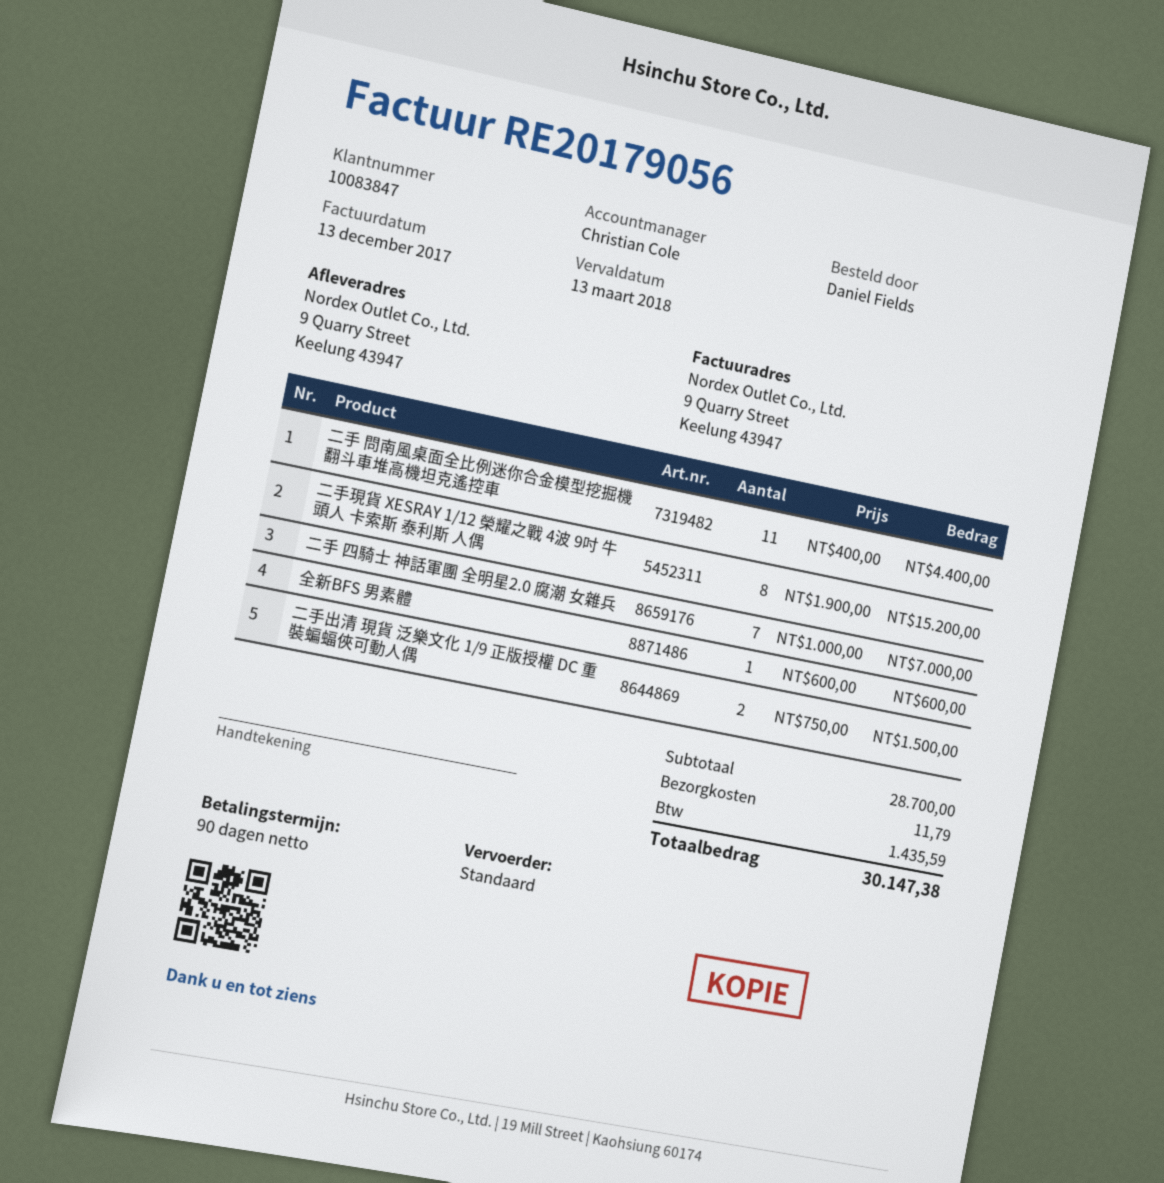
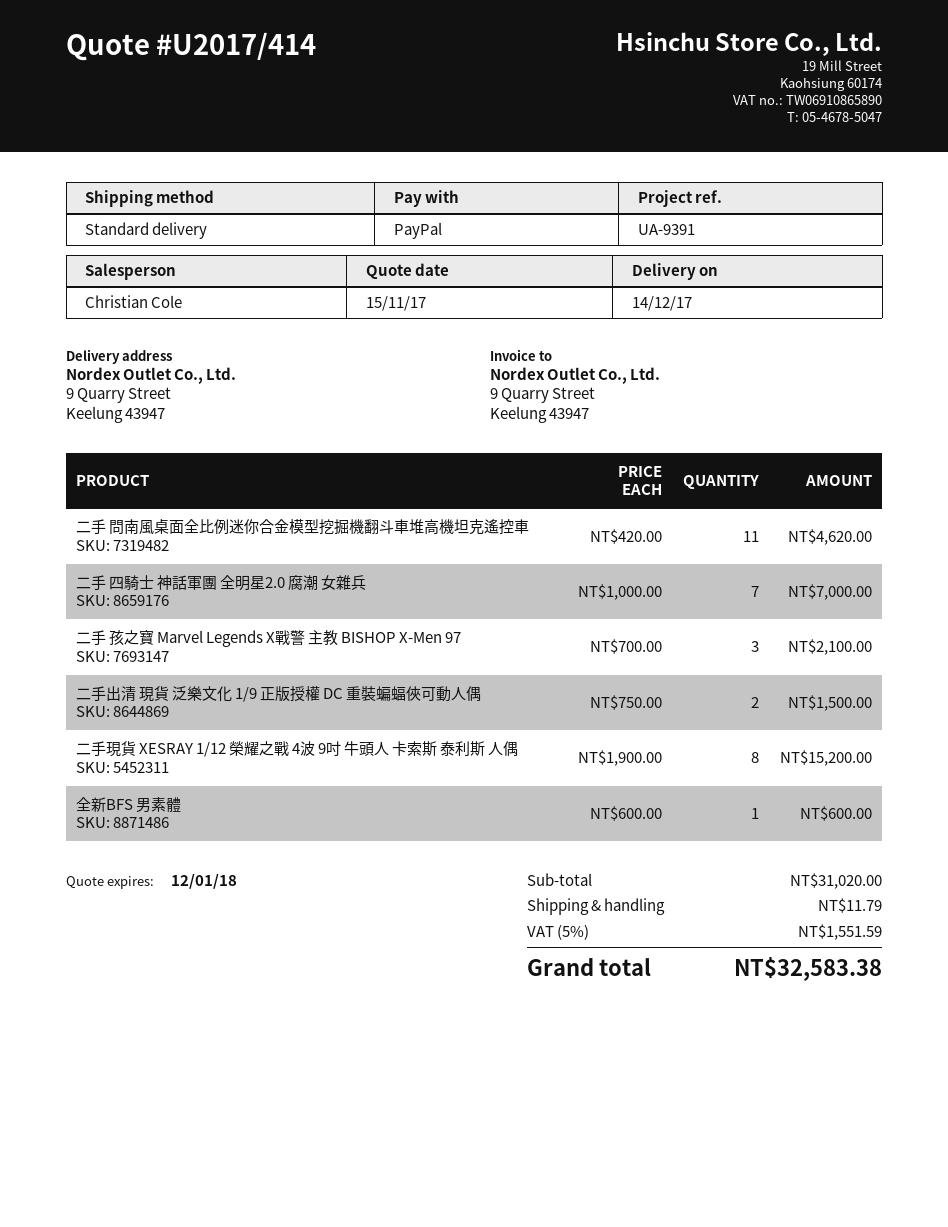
二手 問南風桌面全比例迷你合金模型挖掘機翻斗車堆高機坦克遙控車: 11 x 400.00 = 4400.00 -> 11 x 420.00 = 4620.00
二手 孩之寶 Marvel Legends X戰警 主教 BISHOP X-Men 97: none -> 3 x 700.00 = 2100.00
subtotal: 28700.00 -> 31020.00
tax: 1435.59 -> 1551.59
total: 30147.38 -> 32583.38

